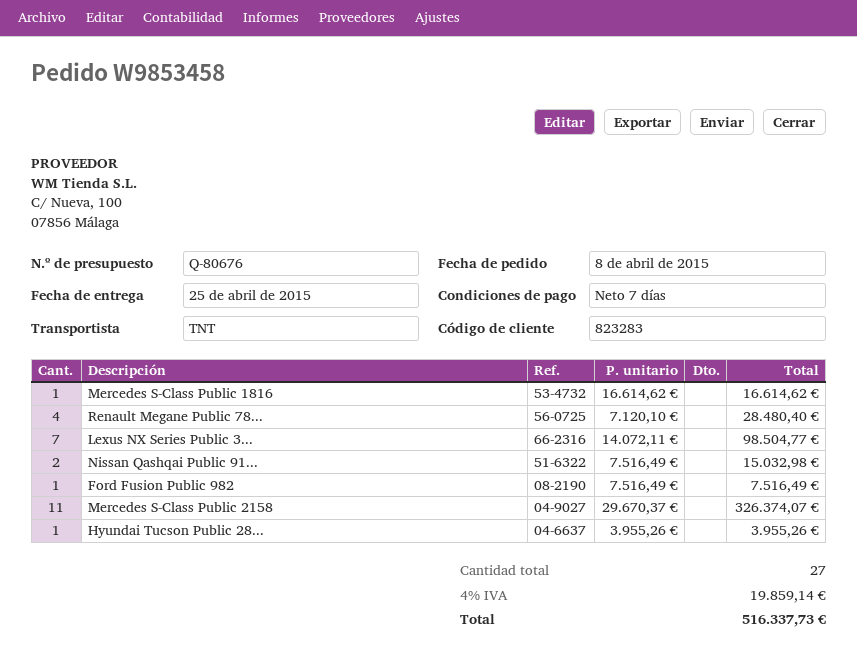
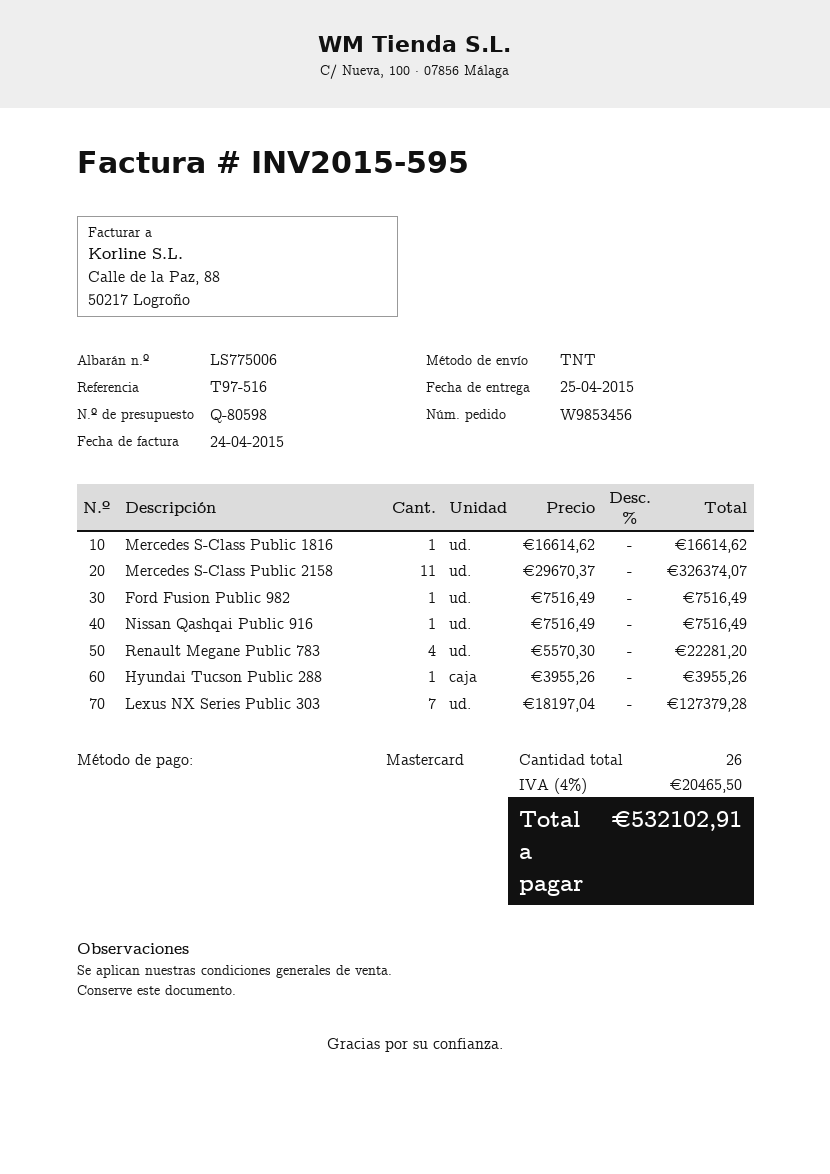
quote number: Q-80676 -> Q-80598
order number: W9853458 -> W9853456
Renault Megane Public 78...: 4 x 7120.10 = 28480.40 -> 4 x 5570.30 = 22281.20
Lexus NX Series Public 3...: 7 x 14072.11 = 98504.77 -> 7 x 18197.04 = 127379.28
Nissan Qashqai Public 91...: 2 x 7516.49 = 15032.98 -> 1 x 7516.49 = 7516.49
total quantity: 27 -> 26
tax: 4% = 19859.14 -> 4% = 20465.50
total: 516337.73 -> 532102.91

